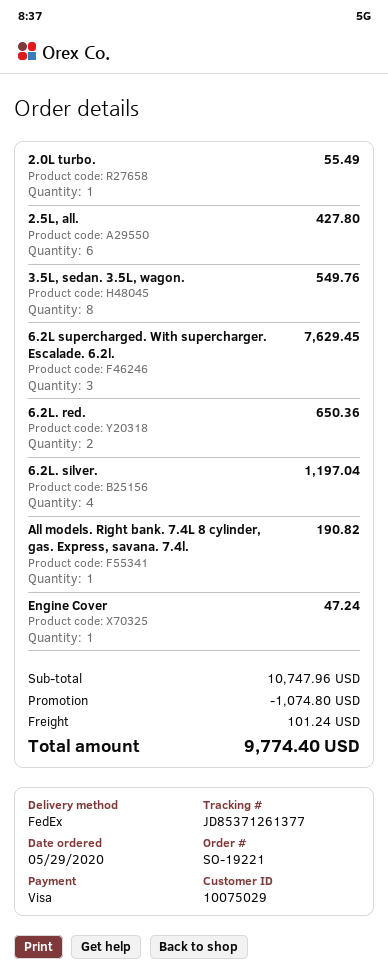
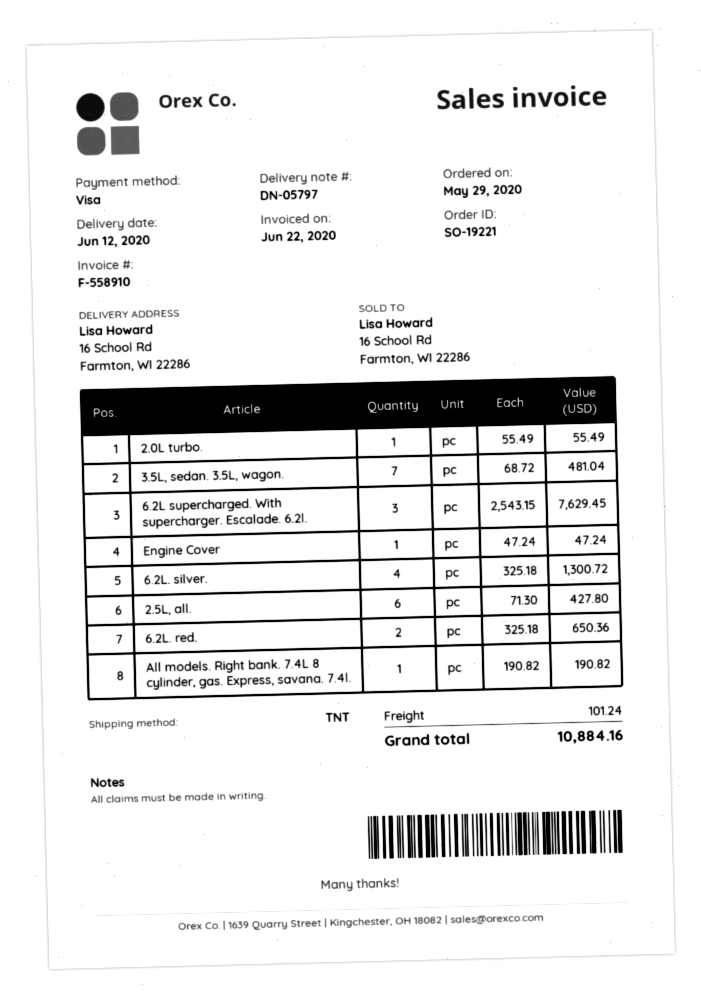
shipping method: FedEx -> TNT
3.5L, sedan. 3.5L, wagon.: 8 for 549.76 -> 7 for 481.04
6.2L. silver.: 4 for 1197.04 -> 4 for 1300.72
discount: 1074.80 -> none
total: 9774.40 -> 10884.16

